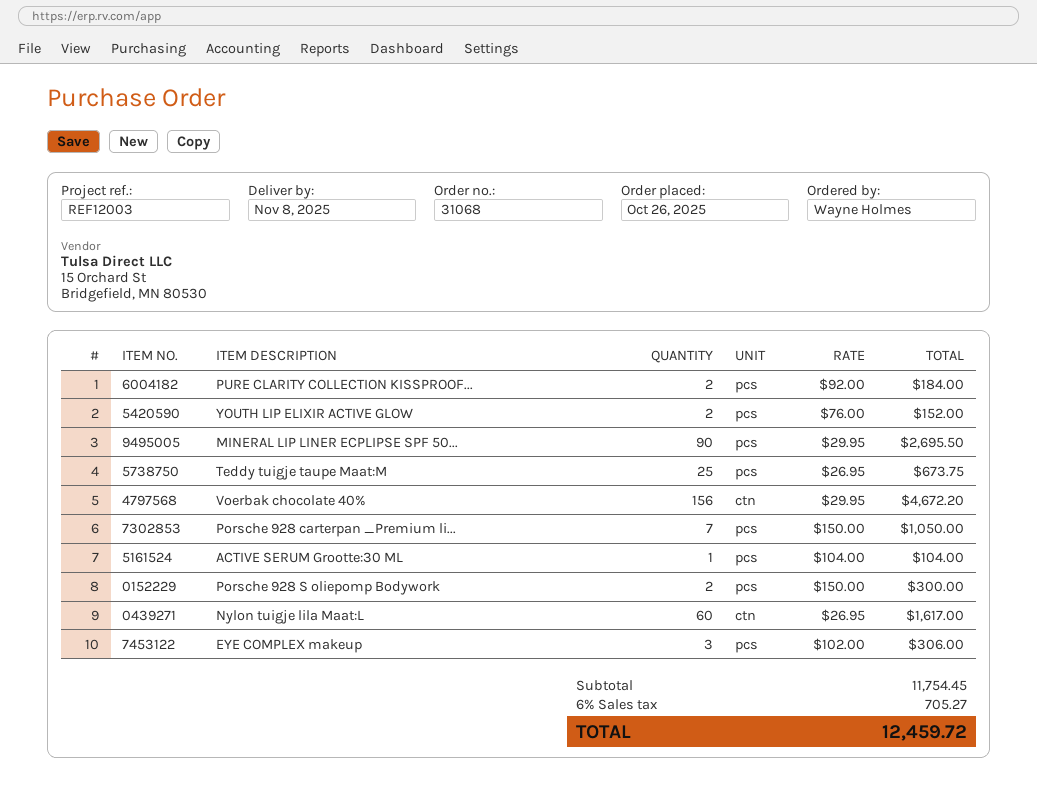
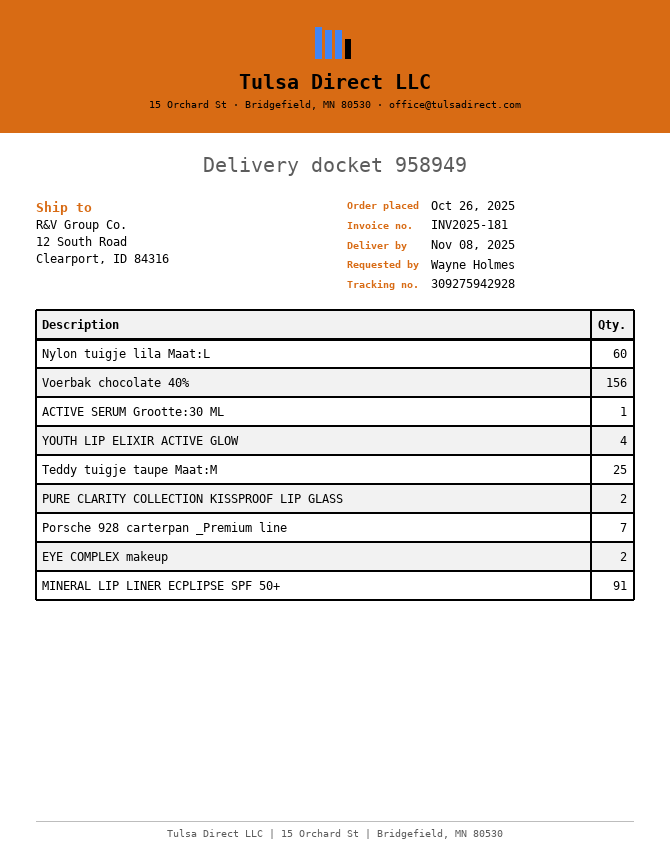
YOUTH LIP ELIXIR ACTIVE GLOW: 2 -> 4
MINERAL LIP LINER ECPLIPSE SPF 50...: 90 -> 91
Porsche 928 S oliepomp Bodywork: 2 -> none
EYE COMPLEX makeup: 3 -> 2

